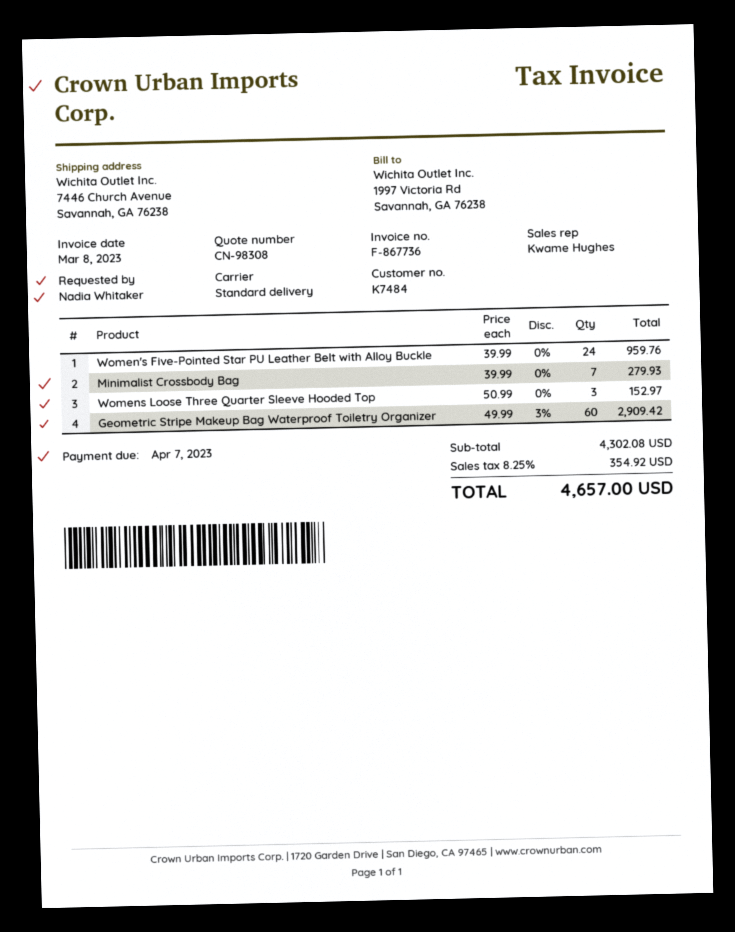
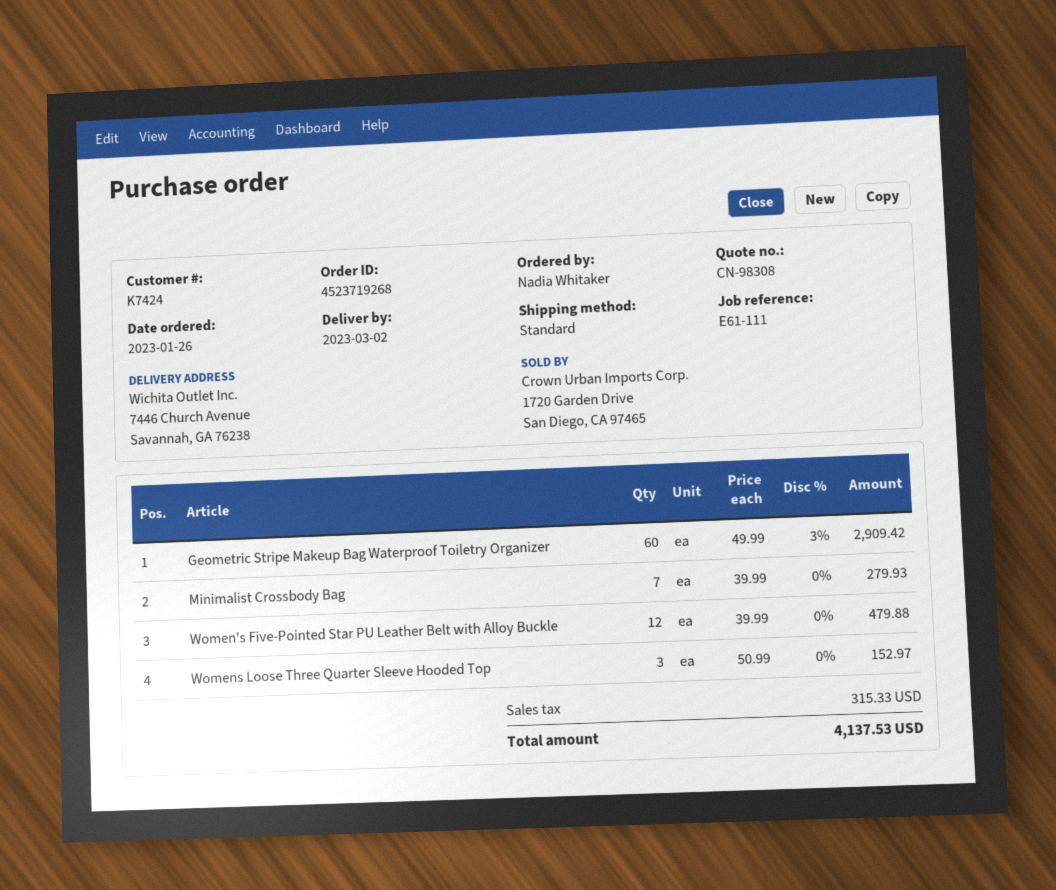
customer number: K7484 -> K7424
Women's Five-Pointed Star PU Leather Belt with Alloy Buckle: 24 x 39.99 = 959.76 -> 12 x 39.99 = 479.88
tax: 354.92 -> 315.33
total: 4657.00 -> 4137.53

